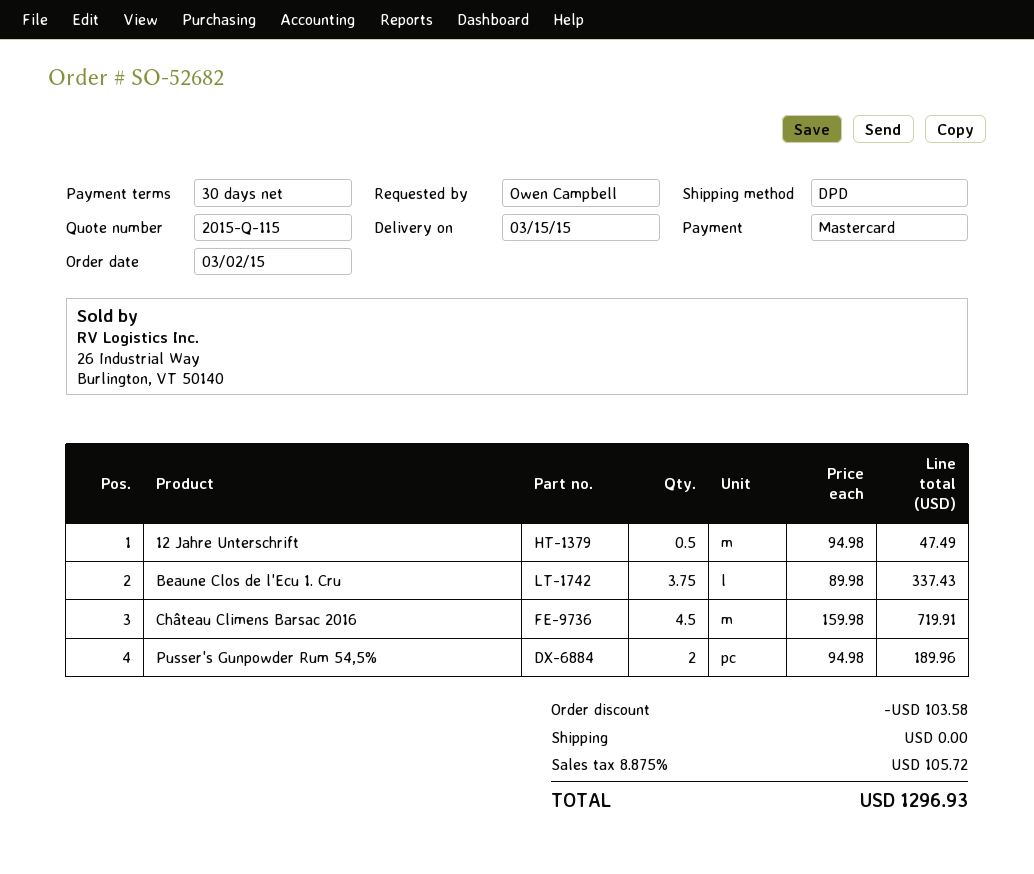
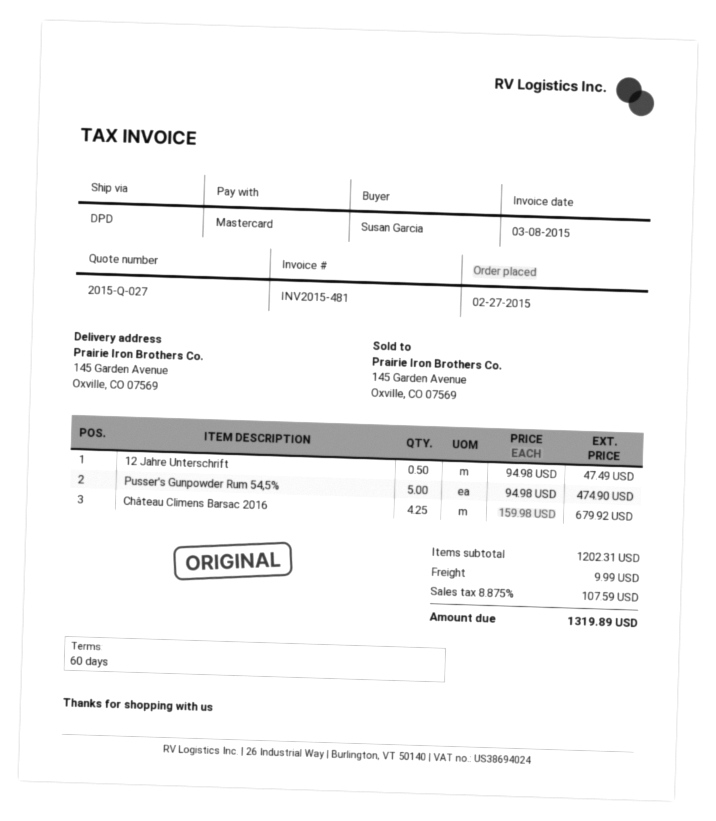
quote number: 2015-Q-115 -> 2015-Q-027
order date: 2015-03-02 -> 2015-02-27
payment terms: 30 days -> 60 days
ordered by: Owen Campbell -> Susan Garcia
Beaune Clos de l'Ecu 1. Cru: 3.75 x 89.98 = 337.43 -> none
Château Climens Barsac 2016: 4.5 x 159.98 = 719.91 -> 4.25 x 159.98 = 679.92
Pusser's Gunpowder Rum 54,5%: 2 x 94.98 = 189.96 -> 5 x 94.98 = 474.90
discount: 103.58 -> none
shipping: 0.00 -> 9.99
tax: 8.875% = 105.72 -> 8.875% = 107.59
total: 1296.93 -> 1319.89

